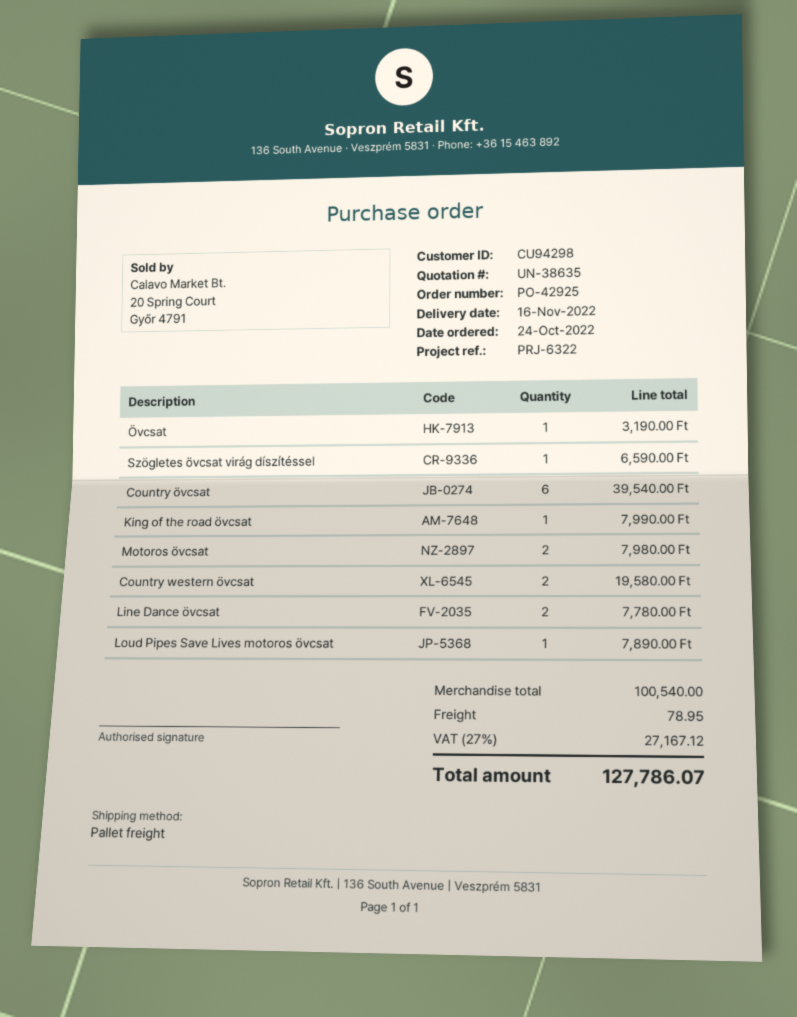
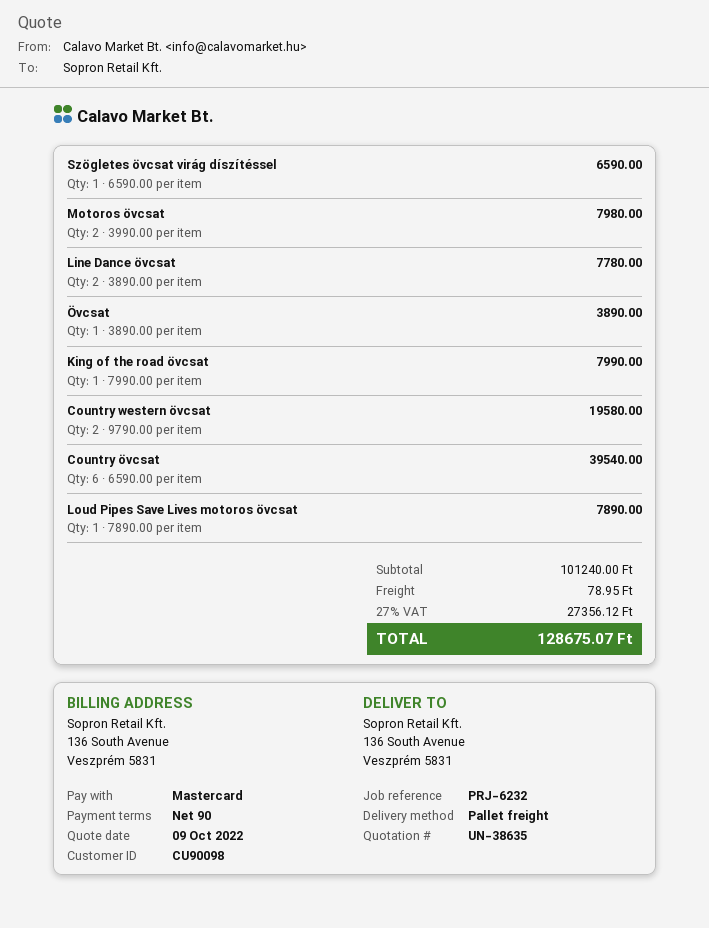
customer number: CU94298 -> CU90098
reference: PRJ-6322 -> PRJ-6232
Övcsat: 1 for 3190.00 -> 1 for 3890.00
subtotal: 100540.00 -> 101240.00
tax: 27% = 27167.12 -> 27% = 27356.12
total: 127786.07 -> 128675.07

